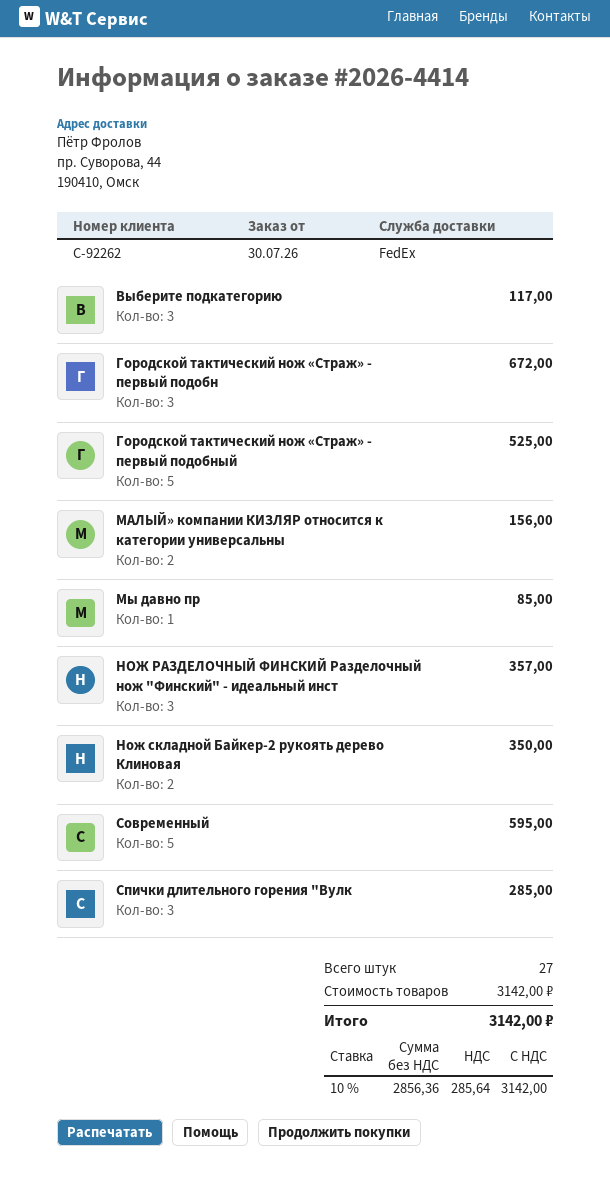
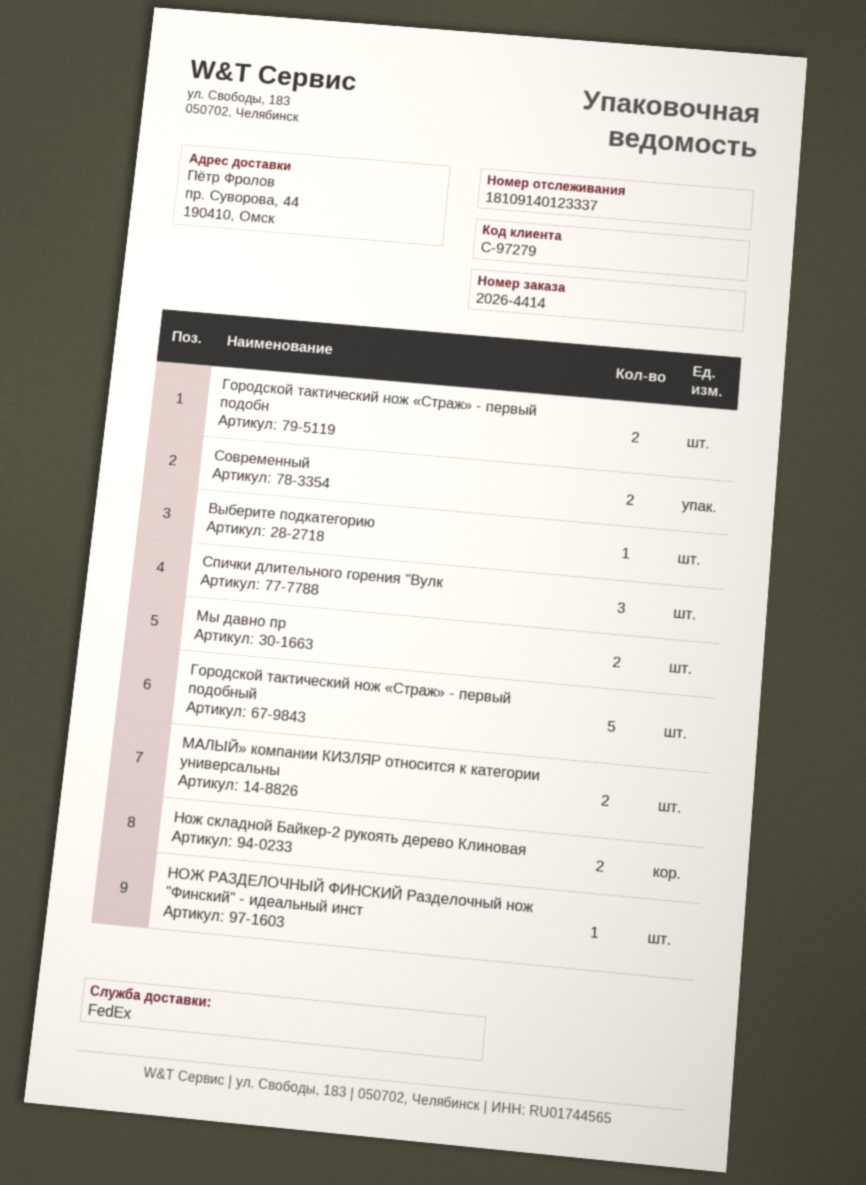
customer number: C-92262 -> C-97279
Выберите подкатегорию: 3 -> 1
Городской тактический нож «Страж» - первый подобн: 3 -> 2
Мы давно пр: 1 -> 2
НОЖ РАЗДЕЛОЧНЫЙ ФИНСКИЙ Разделочный нож "Финский" - идеальный инст: 3 -> 1
Современный: 5 -> 2

